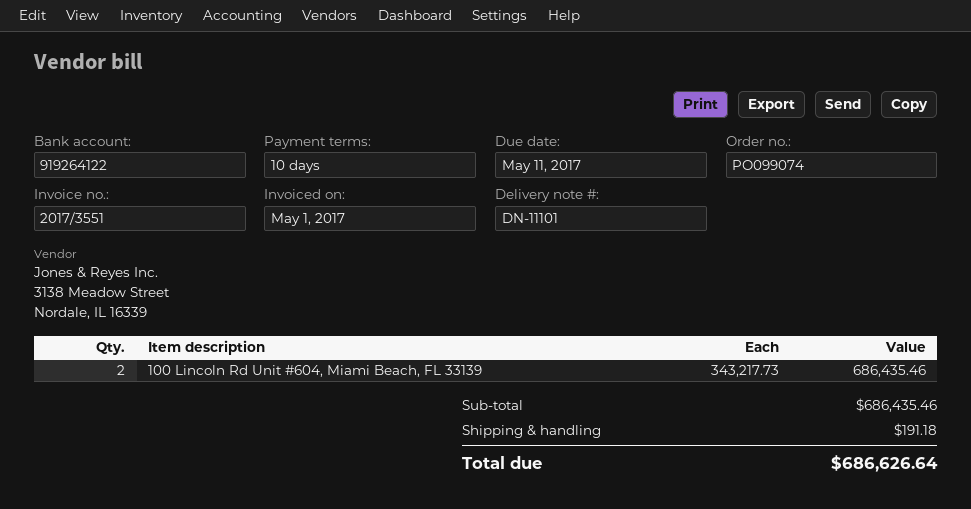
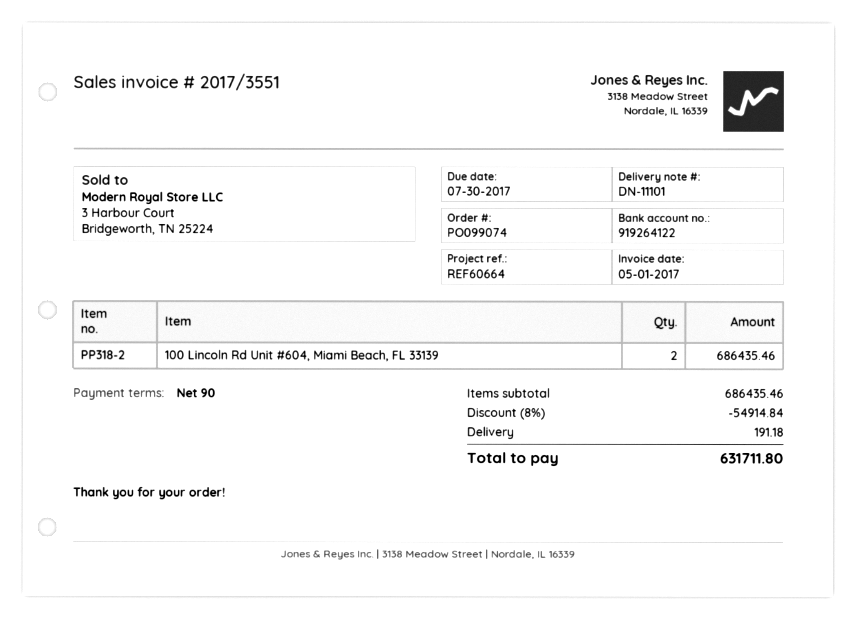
payment terms: 10 days -> 90 days
due date: 2017-05-11 -> 2017-07-30
discount: none -> 8% = 54914.84
total: 686626.64 -> 631711.80

